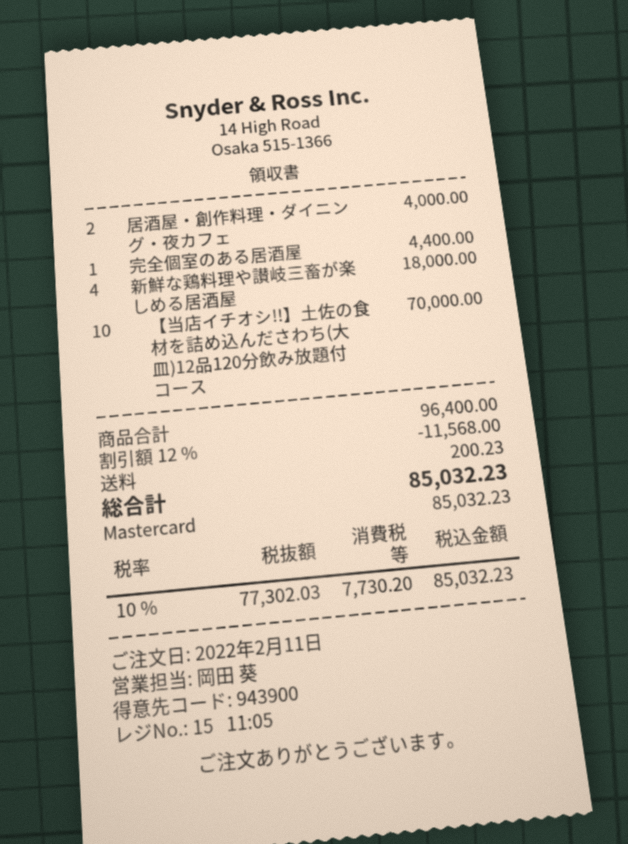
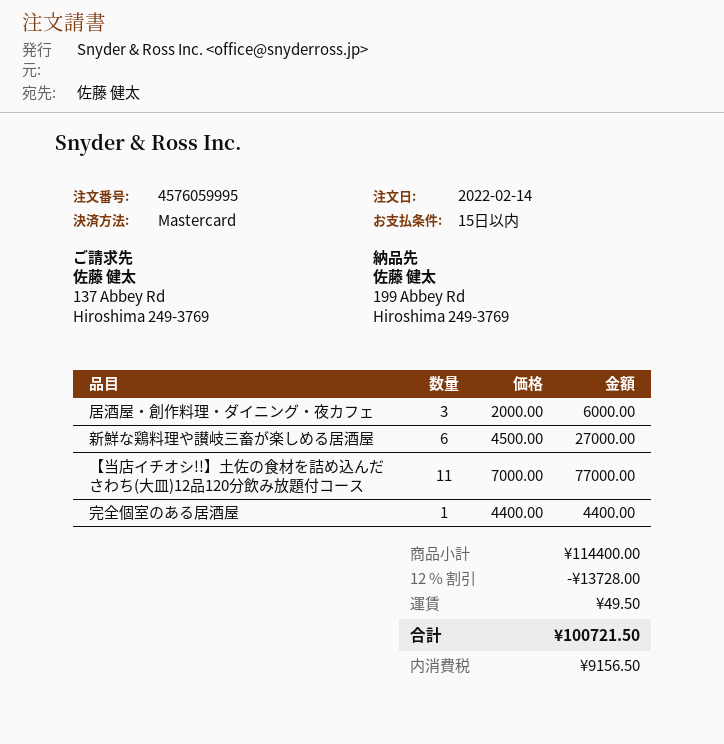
order date: 2022-02-11 -> 2022-02-14
居酒屋・創作料理・ダイニング・夜カフェ: 2 for 4000.00 -> 3 for 6000.00
新鮮な鶏料理や讃岐三畜が楽しめる居酒屋: 4 for 18000.00 -> 6 for 27000.00
【当店イチオシ!!】土佐の食材を詰め込んださわち(大皿)12品120分飲み放題付コース: 10 for 70000.00 -> 11 for 77000.00
subtotal: 96400.00 -> 114400.00
discount: 12% = 11568.00 -> 12% = 13728.00
shipping: 200.23 -> 49.50
tax: 7730.20 -> 9156.50
total: 85032.23 -> 100721.50

